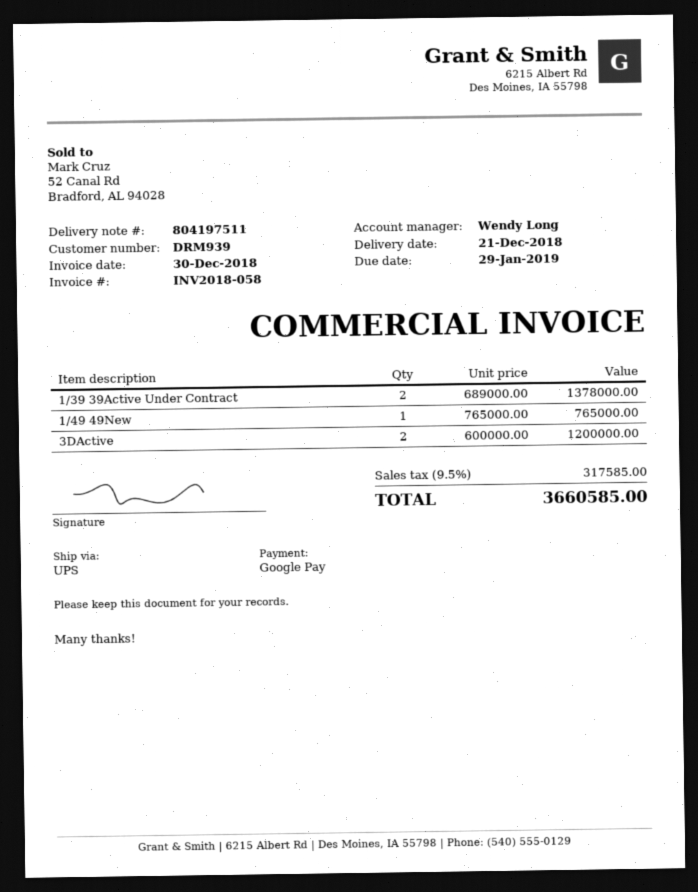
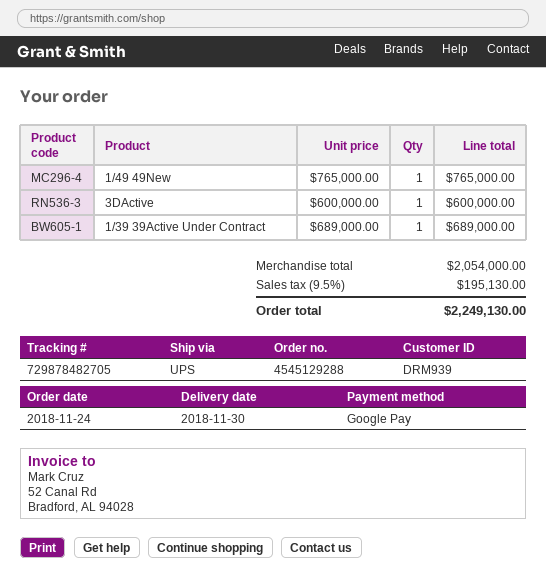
delivery date: 2018-12-21 -> 2018-11-30
1/39 39Active Under Contract: 2 x 689000.00 = 1378000.00 -> 1 x 689000.00 = 689000.00
3DActive: 2 x 600000.00 = 1200000.00 -> 1 x 600000.00 = 600000.00
tax: 9.5% = 317585.00 -> 9.5% = 195130.00
total: 3660585.00 -> 2249130.00

